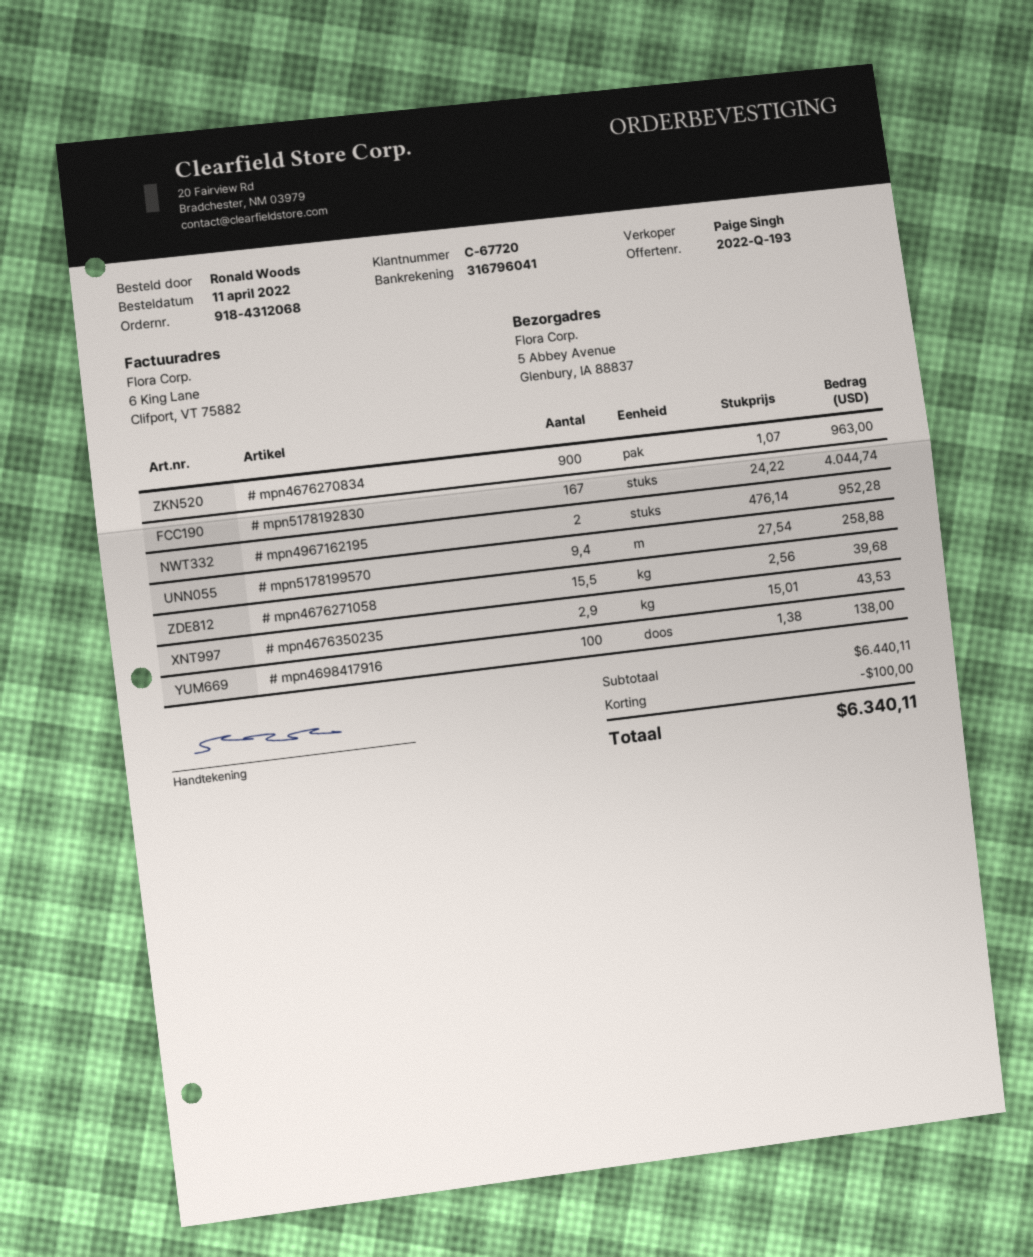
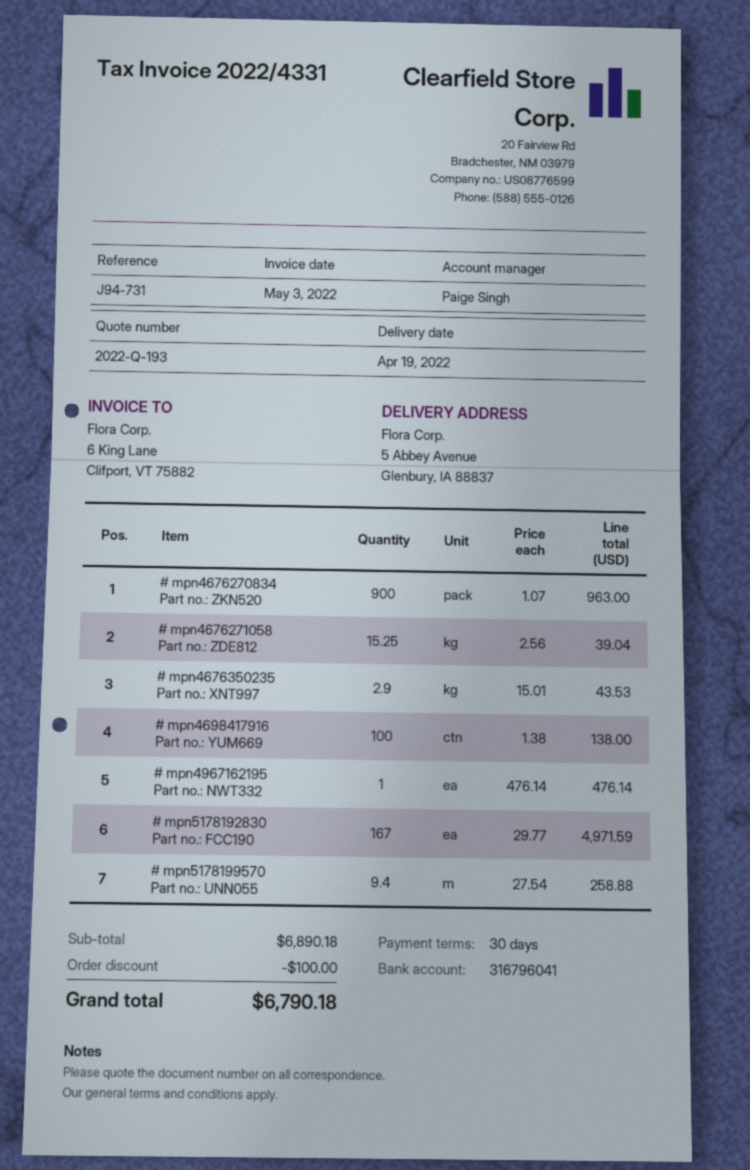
# mpn5178192830: 167 x 24.22 = 4044.74 -> 167 x 29.77 = 4971.59
# mpn4967162195: 2 x 476.14 = 952.28 -> 1 x 476.14 = 476.14
# mpn4676271058: 15.5 x 2.56 = 39.68 -> 15.25 x 2.56 = 39.04
subtotal: 6440.11 -> 6890.18
total: 6340.11 -> 6790.18

